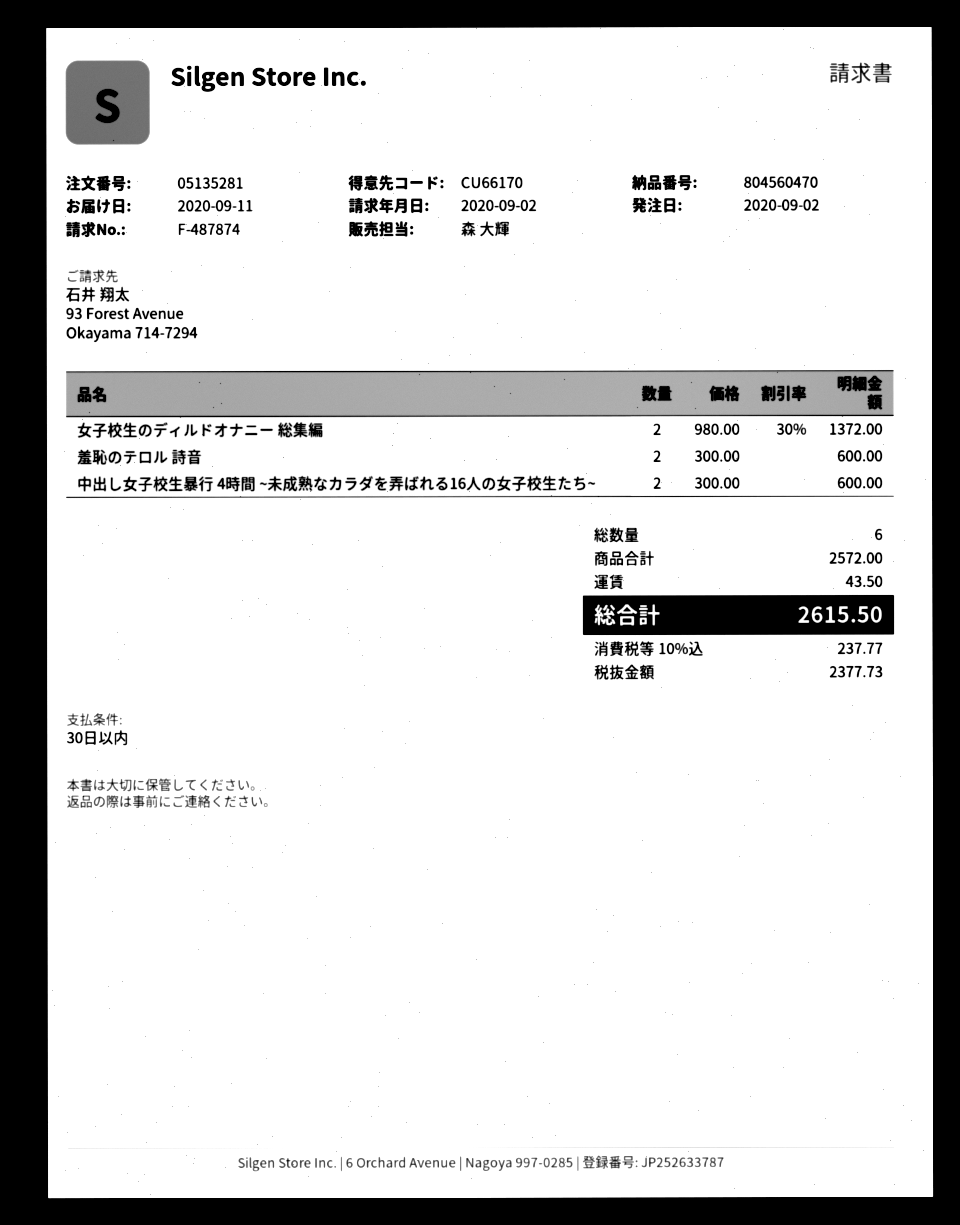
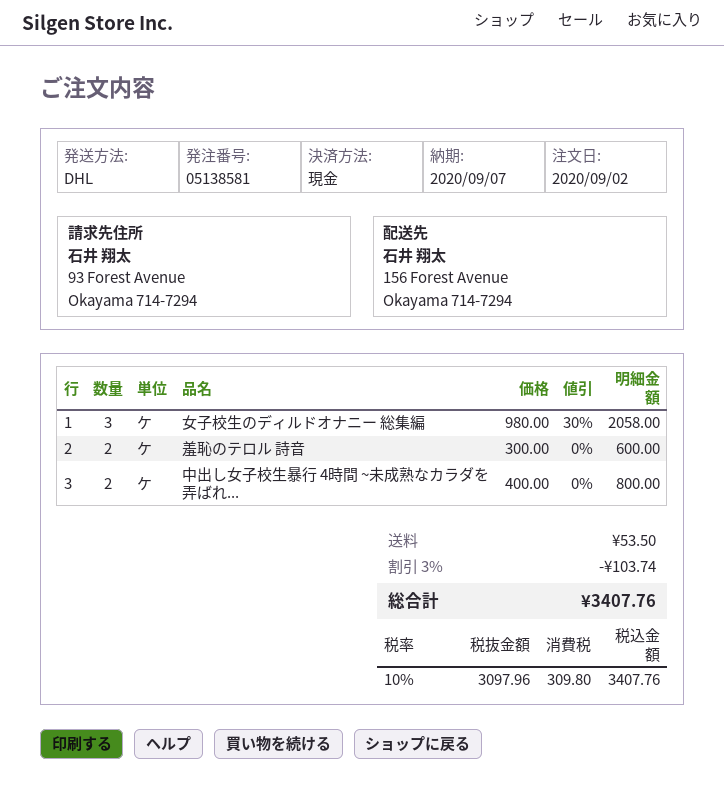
order number: 05135281 -> 05138581
delivery date: 2020-09-11 -> 2020-09-07
女子校生のディルドオナニー 総集編: 2 x 980.00 - 30% = 1372.00 -> 3 x 980.00 - 30% = 2058.00
中出し女子校生暴行 4時間 ~未成熟なカラダを弄ばれる16人の女子校生たち~: 2 x 300.00 = 600.00 -> 2 x 400.00 = 800.00
discount: none -> 3% = 103.74
shipping: 43.50 -> 53.50
net: 2377.73 -> 3097.96
tax: 10% = 237.77 -> 10% = 309.80
total: 2615.50 -> 3407.76

